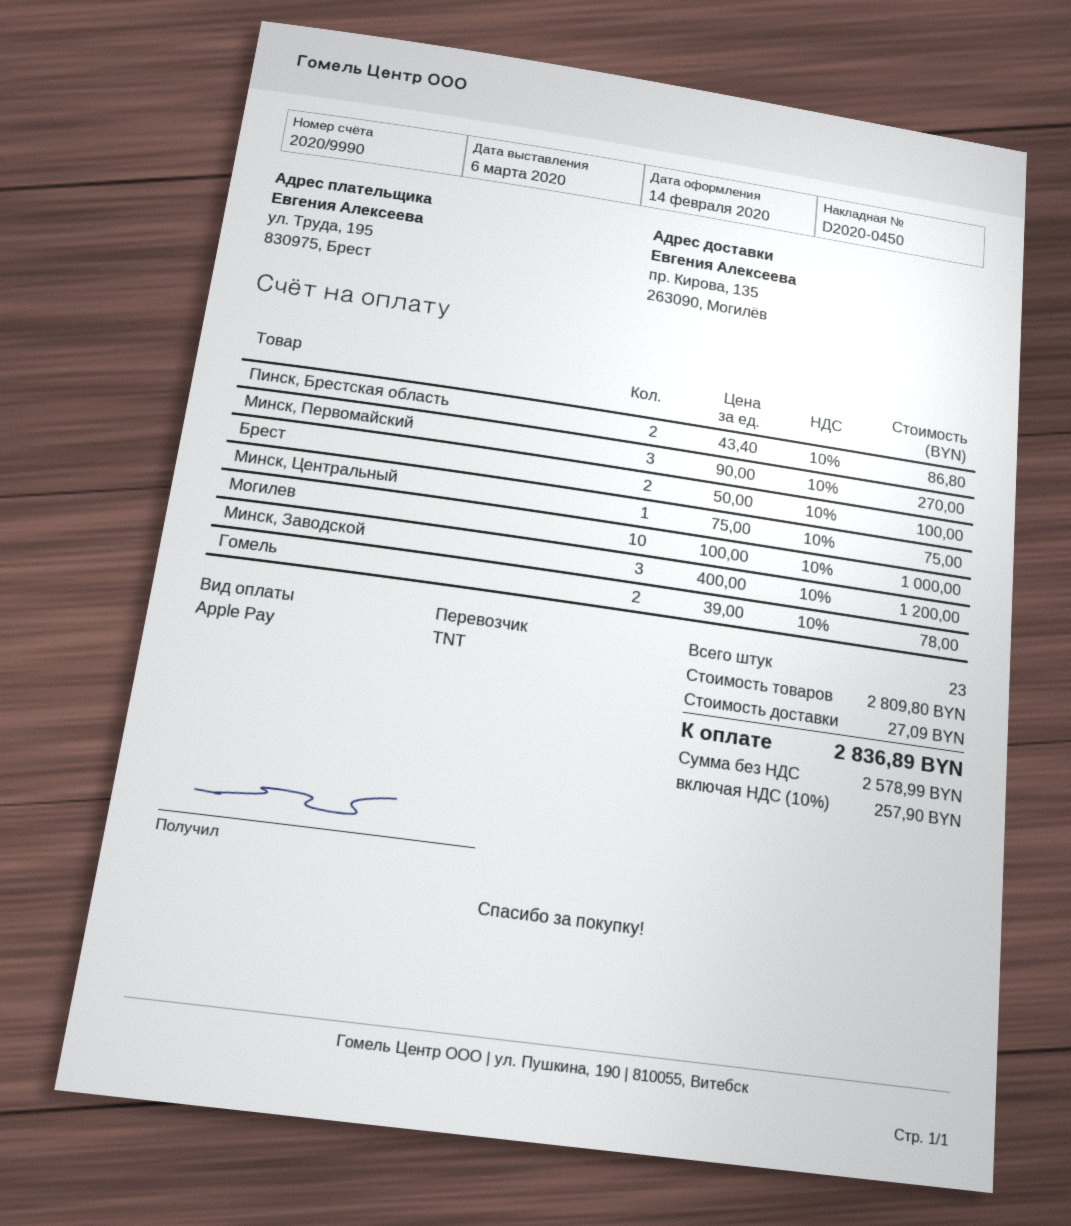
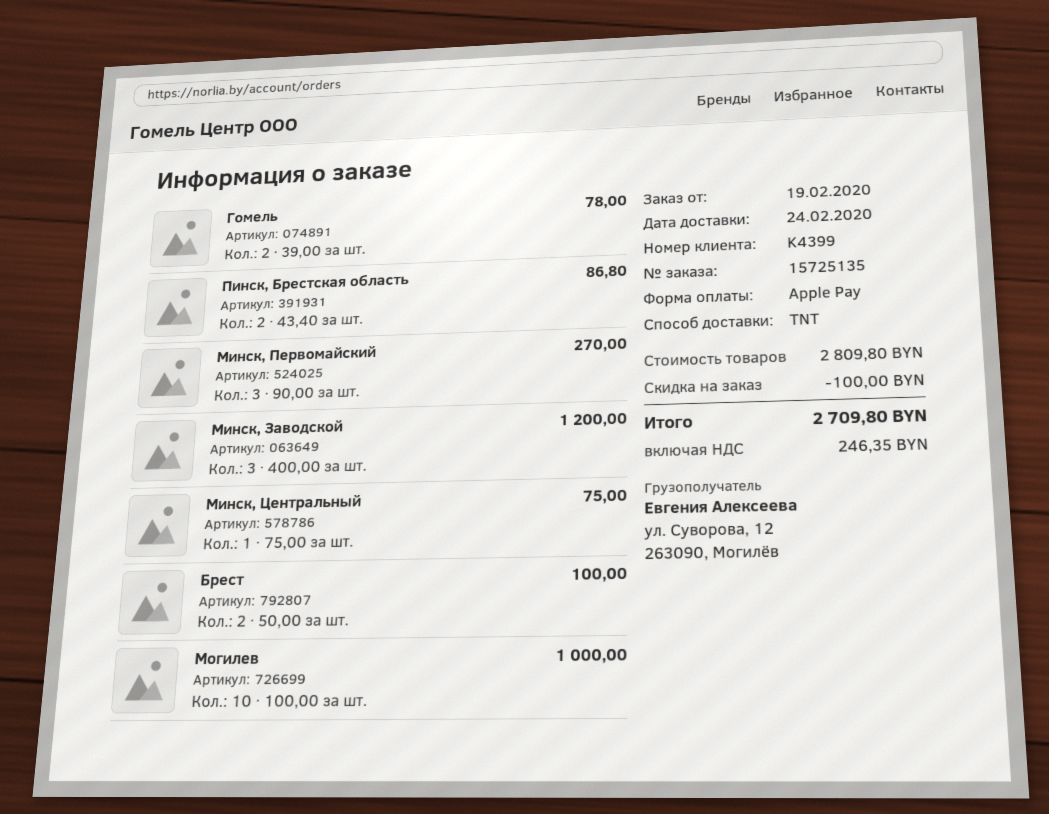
order date: 2020-02-14 -> 2020-02-19
ship to: пр. Кирова, 135, 263090, Могилёв -> ул. Суворова, 12, 263090, Могилёв
discount: none -> 100.00
shipping: 27.09 -> none
tax: 257.90 -> 246.35
total: 2836.89 -> 2709.80

